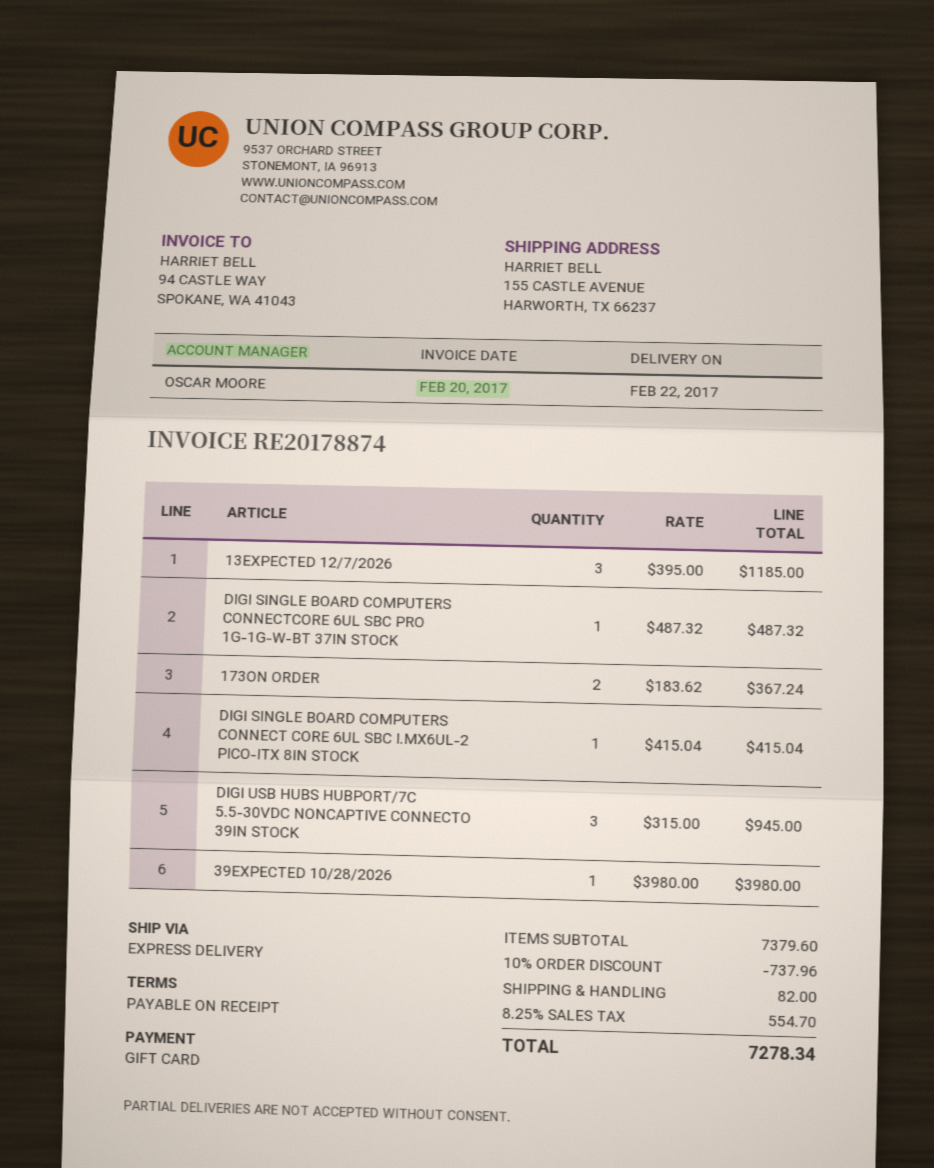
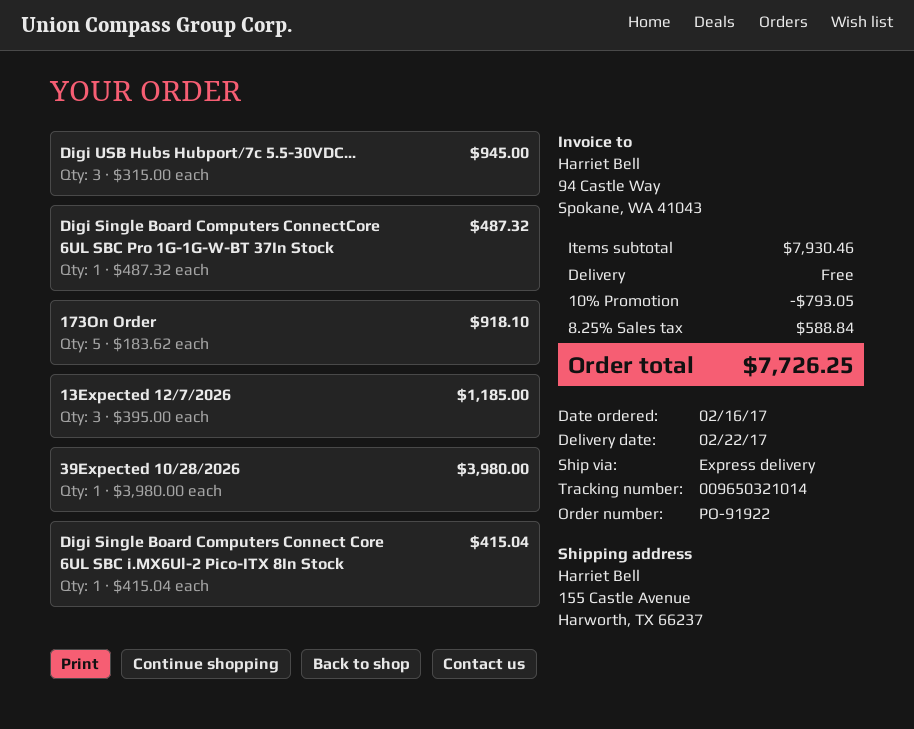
173ON ORDER: 2 x 183.62 = 367.24 -> 5 x 183.62 = 918.10
subtotal: 7379.60 -> 7930.46
discount: 10% = 737.96 -> 10% = 793.05
shipping: 82.00 -> 0.00
tax: 8.25% = 554.70 -> 8.25% = 588.84
total: 7278.34 -> 7726.25

